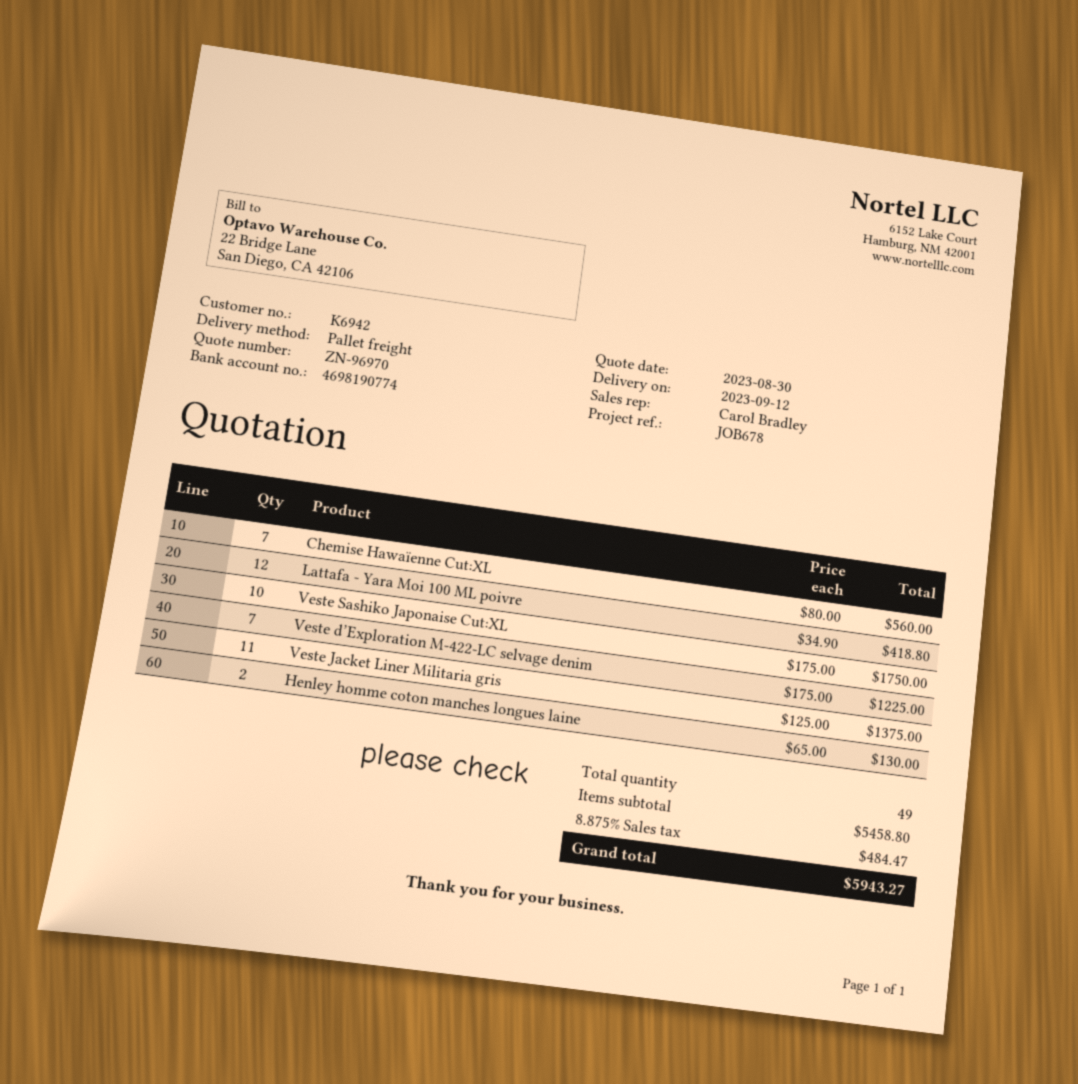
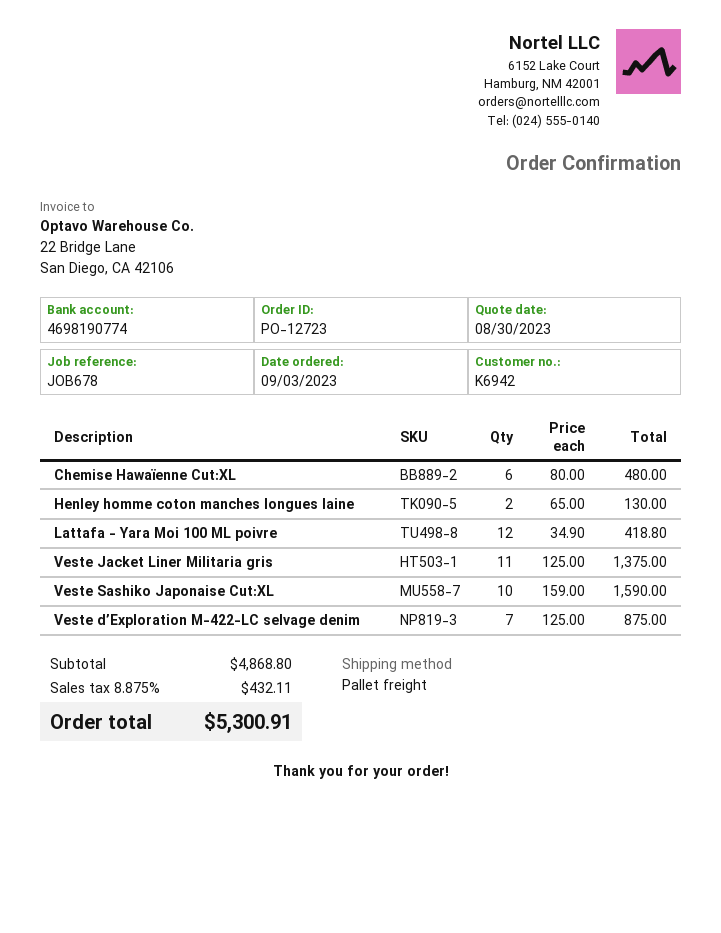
Chemise Hawaïenne Cut:XL: 7 x 80.00 = 560.00 -> 6 x 80.00 = 480.00
Veste Sashiko Japonaise Cut:XL: 10 x 175.00 = 1750.00 -> 10 x 159.00 = 1590.00
Veste d’Exploration M-422-LC selvage denim: 7 x 175.00 = 1225.00 -> 7 x 125.00 = 875.00
subtotal: 5458.80 -> 4868.80
tax: 8.875% = 484.47 -> 8.875% = 432.11
total: 5943.27 -> 5300.91

